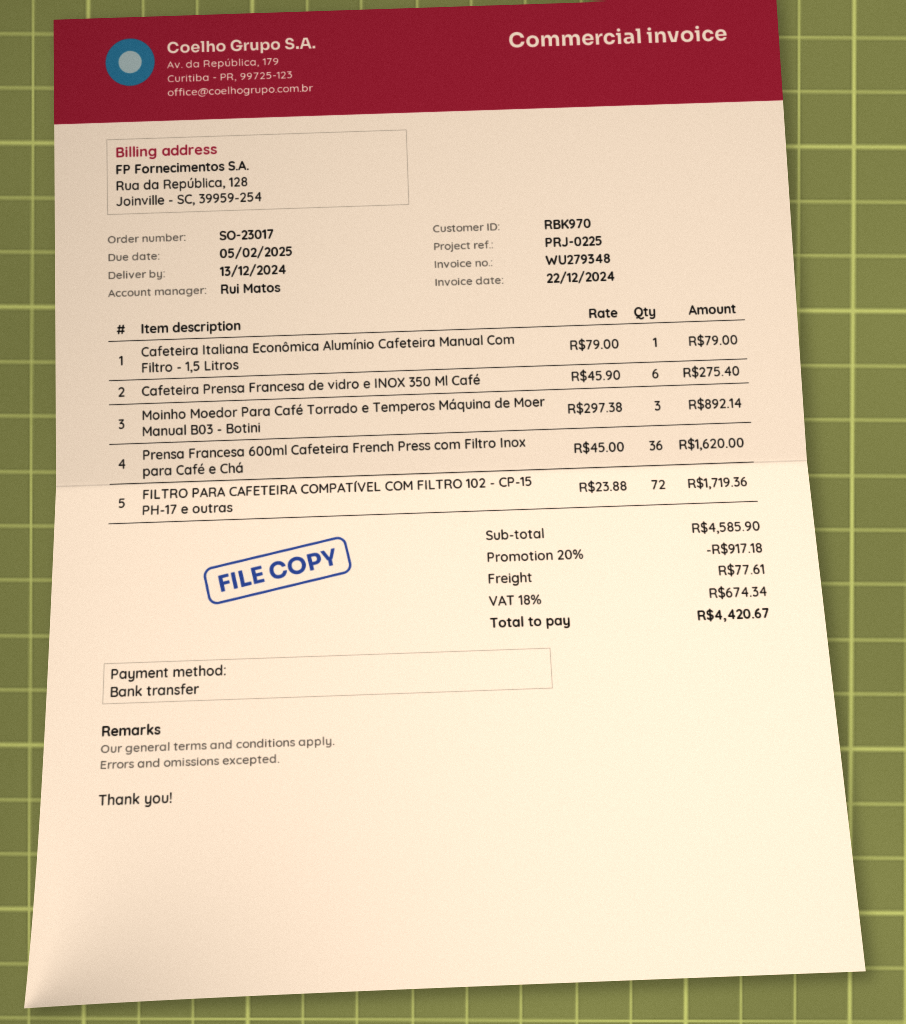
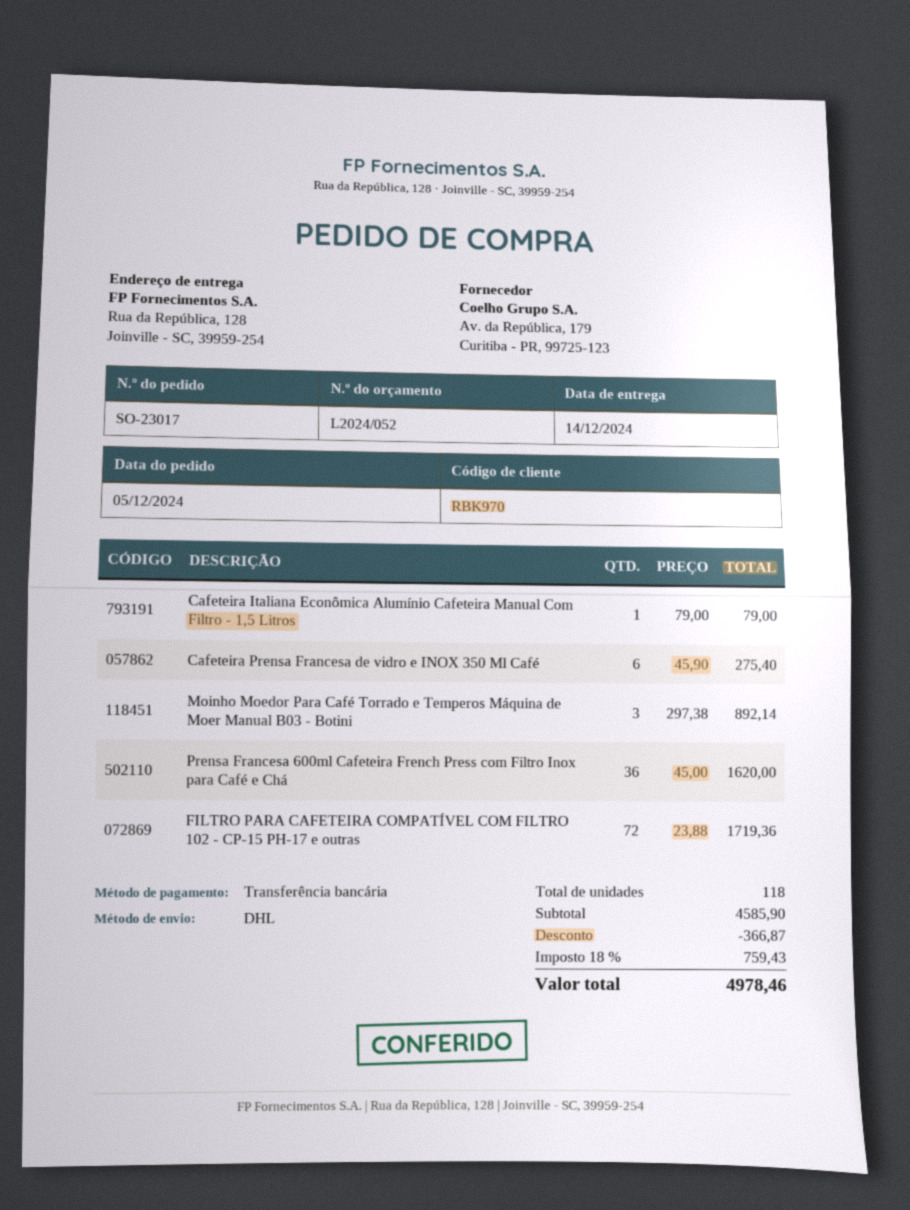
delivery date: 2024-12-13 -> 2024-12-14
discount: 917.18 -> 366.87
shipping: 77.61 -> none
tax: 18% = 674.34 -> 18% = 759.43
total: 4420.67 -> 4978.46

